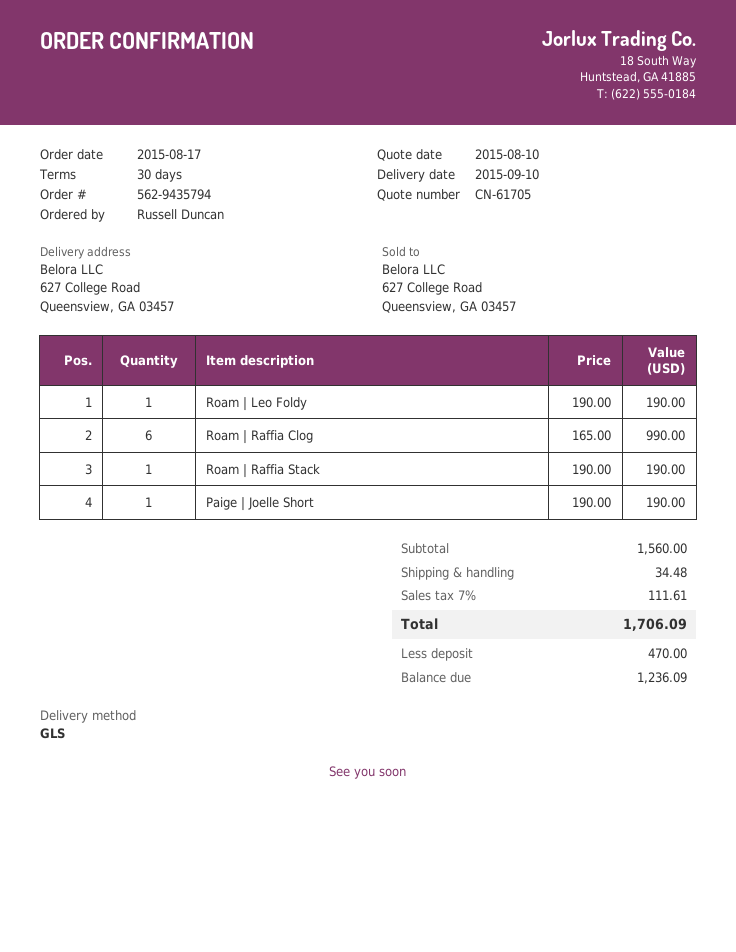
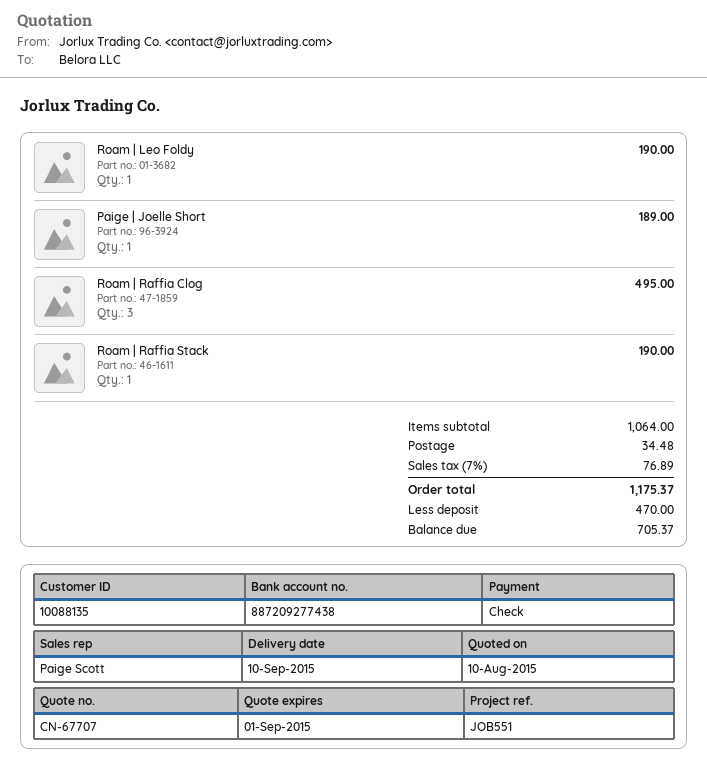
quote number: CN-61705 -> CN-67707
Roam | Raffia Clog: 6 for 990.00 -> 3 for 495.00
Paige | Joelle Short: 1 for 190.00 -> 1 for 189.00
subtotal: 1560.00 -> 1064.00
tax: 7% = 111.61 -> 7% = 76.89
total: 1706.09 -> 1175.37
balance: 1236.09 -> 705.37

